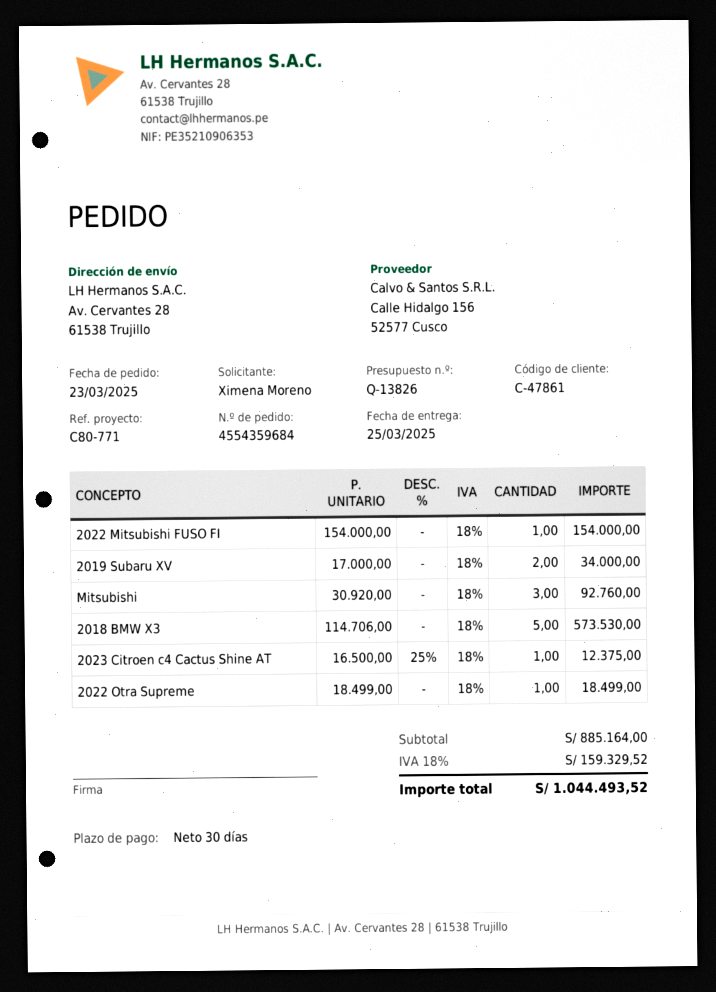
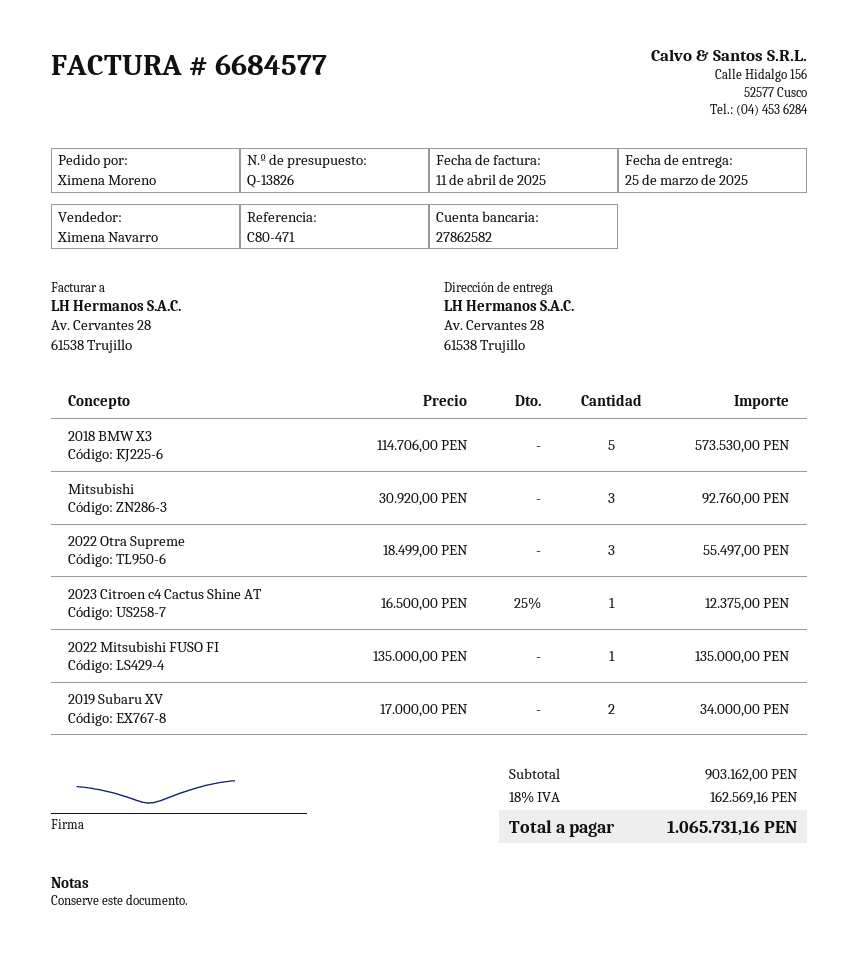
reference: C80-771 -> C80-471
2022 Mitsubishi FUSO FI: 1 x 154000.00 = 154000.00 -> 1 x 135000.00 = 135000.00
2022 Otra Supreme: 1 x 18499.00 = 18499.00 -> 3 x 18499.00 = 55497.00
subtotal: 885164.00 -> 903162.00
tax: 18% = 159329.52 -> 18% = 162569.16
total: 1044493.52 -> 1065731.16

